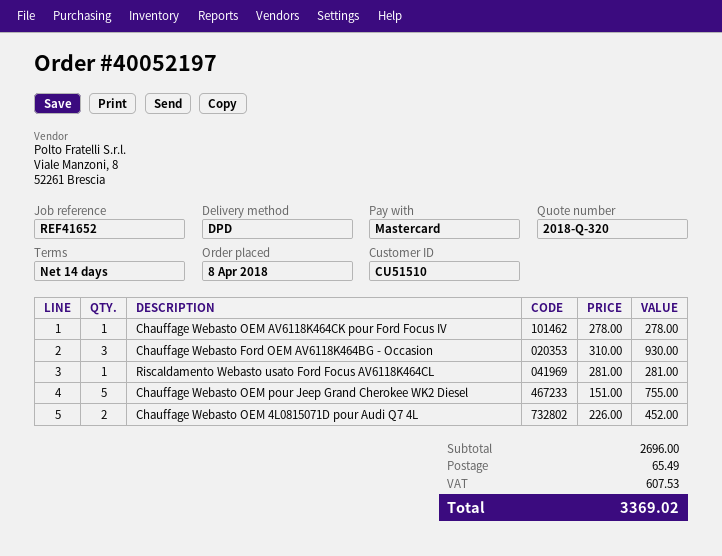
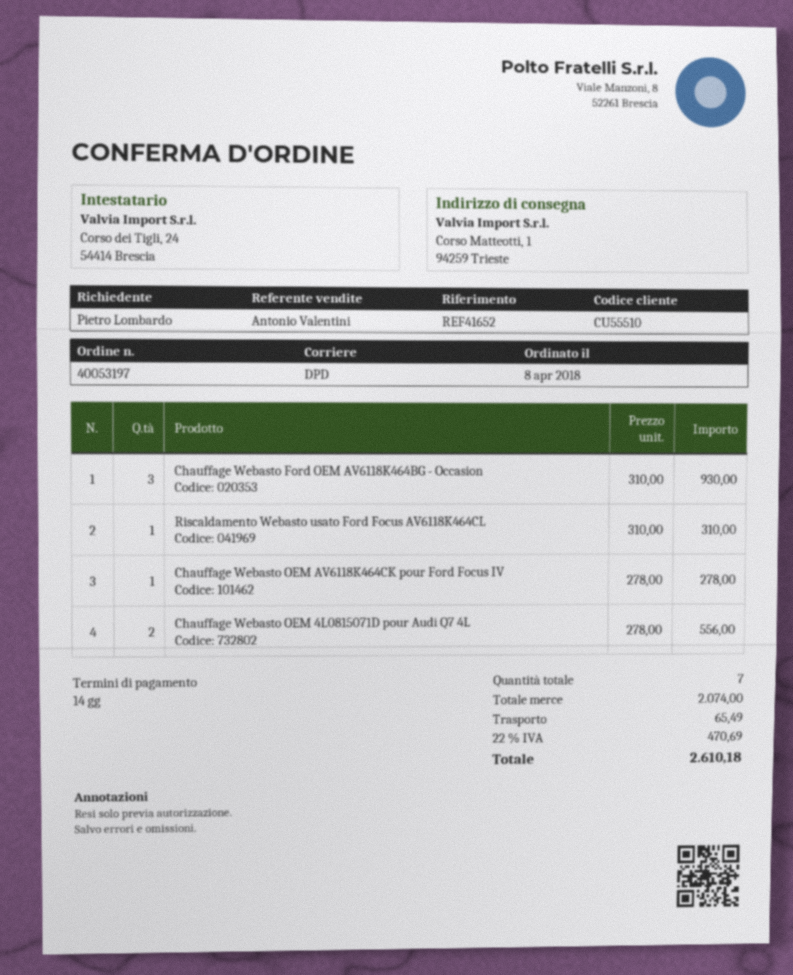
order number: 40052197 -> 40053197
customer number: CU51510 -> CU55510
Riscaldamento Webasto usato Ford Focus AV6118K464CL: 1 x 281.00 = 281.00 -> 1 x 310.00 = 310.00
Chauffage Webasto OEM pour Jeep Grand Cherokee WK2 Diesel: 5 x 151.00 = 755.00 -> none
Chauffage Webasto OEM 4L0815071D pour Audi Q7 4L: 2 x 226.00 = 452.00 -> 2 x 278.00 = 556.00
subtotal: 2696.00 -> 2074.00
tax: 607.53 -> 470.69
total: 3369.02 -> 2610.18

